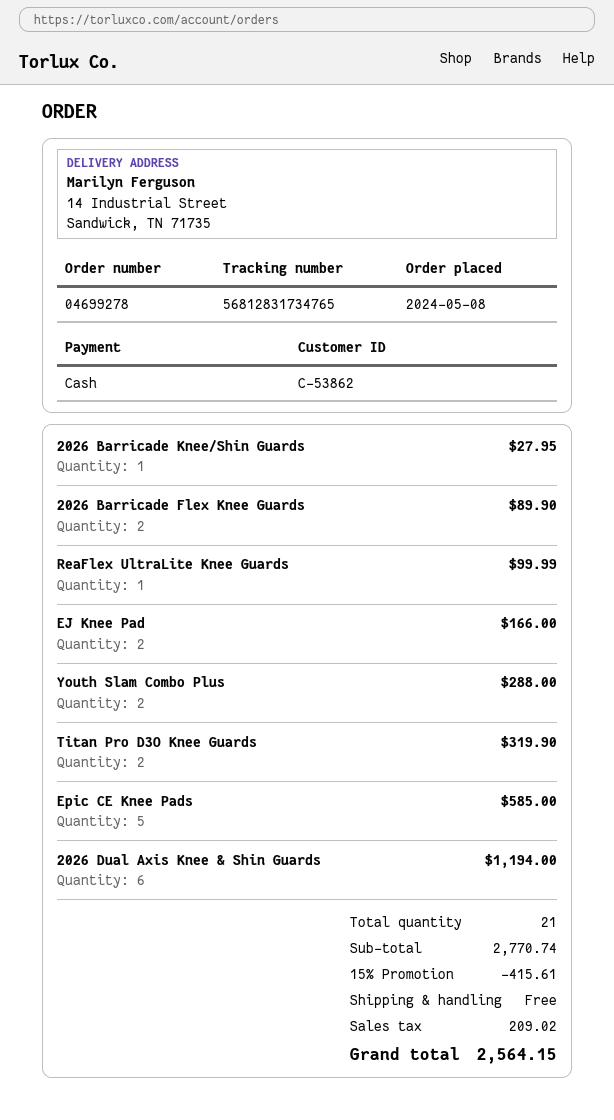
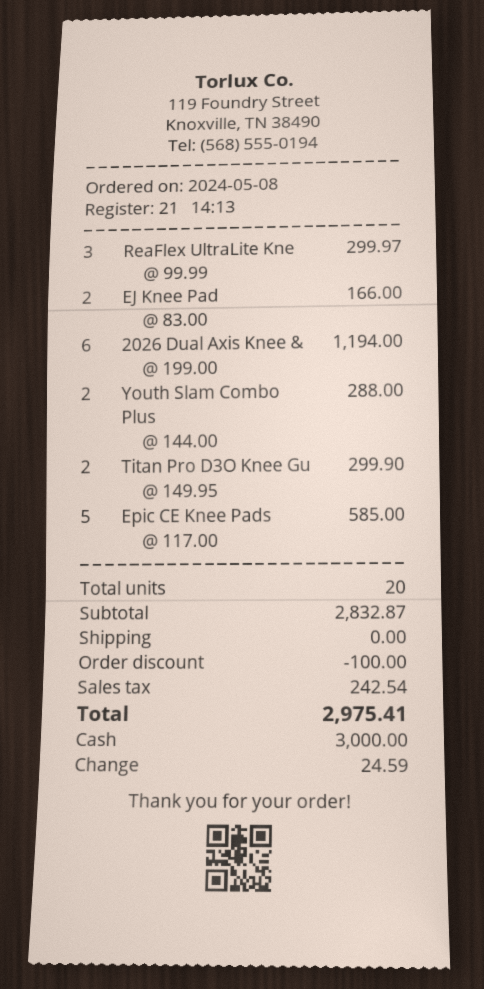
2026 Barricade Knee/Shin Guards: 1 for 27.95 -> none
2026 Barricade Flex Knee Guards: 2 for 89.90 -> none
ReaFlex UltraLite Knee Guards: 1 for 99.99 -> 3 for 299.97
Titan Pro D3O Knee Guards: 2 for 319.90 -> 2 for 299.90
total quantity: 21 -> 20
subtotal: 2770.74 -> 2832.87
discount: 415.61 -> 100.00
tax: 209.02 -> 242.54
total: 2564.15 -> 2975.41

